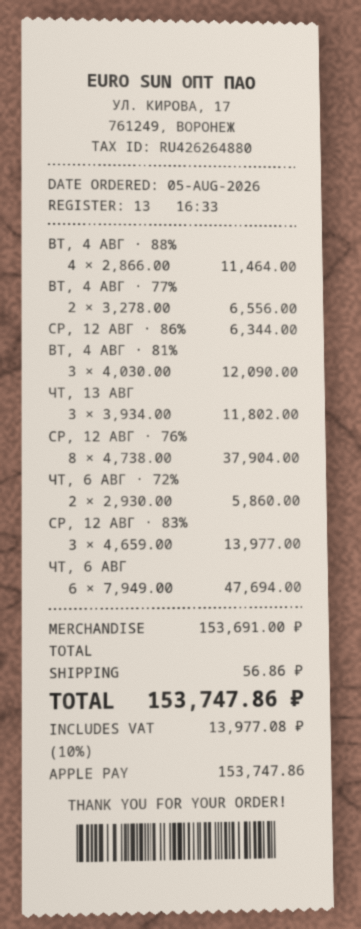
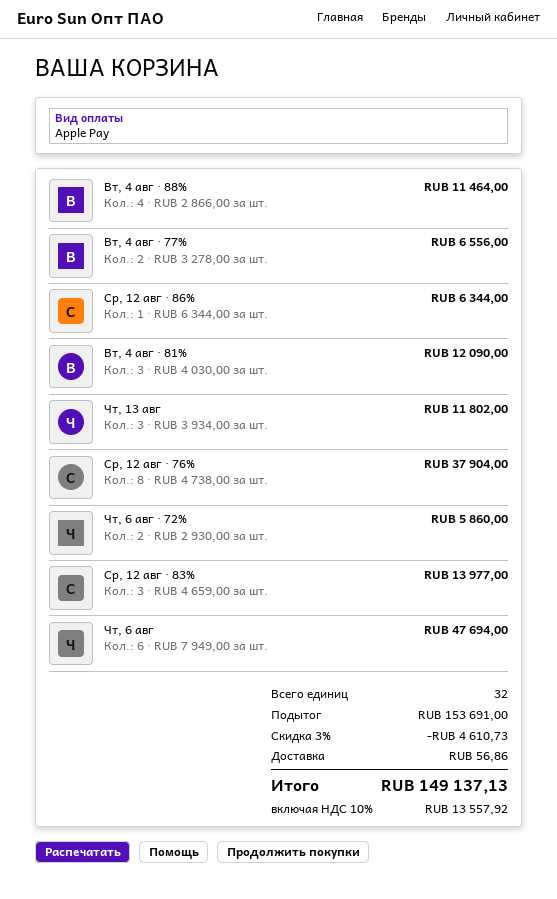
discount: none -> 3% = 4610.73
tax: 10% = 13977.08 -> 10% = 13557.92
total: 153747.86 -> 149137.13

